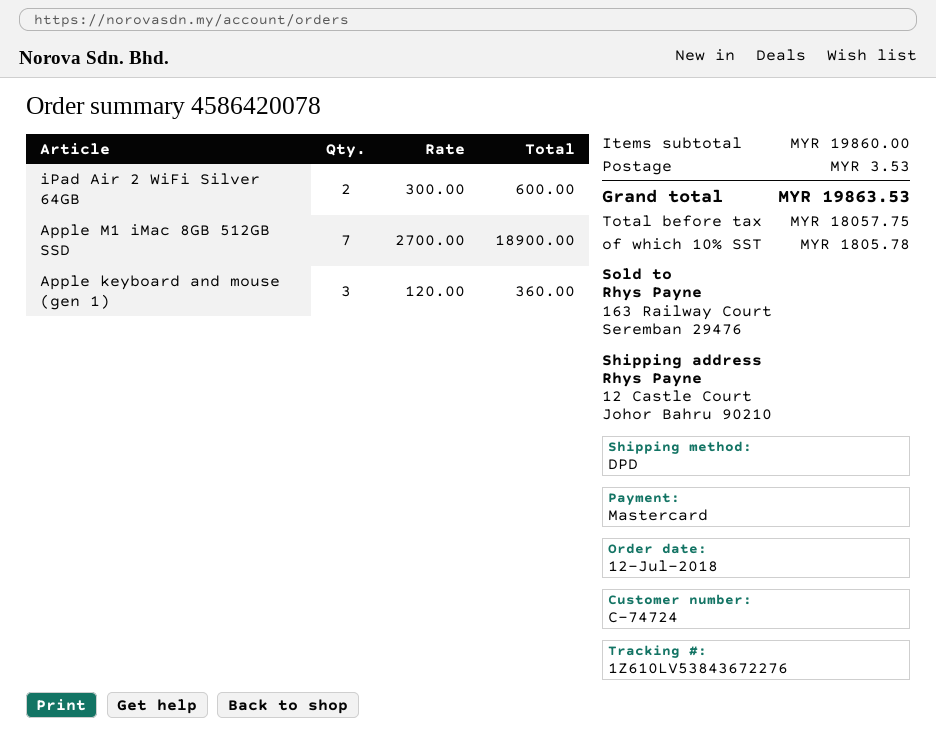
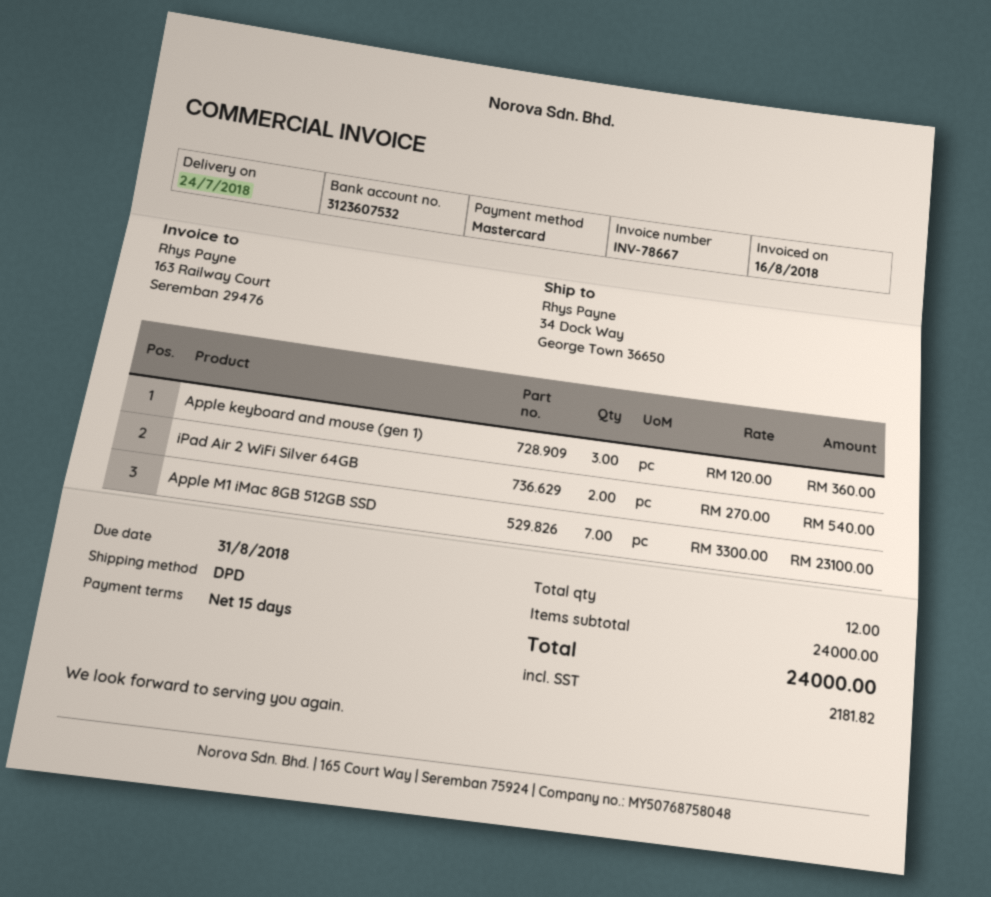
ship to: 12 Castle Court, Johor Bahru 90210 -> 34 Dock Way, George Town 36650
iPad Air 2 WiFi Silver 64GB: 2 x 300.00 = 600.00 -> 2 x 270.00 = 540.00
Apple M1 iMac 8GB 512GB SSD: 7 x 2700.00 = 18900.00 -> 7 x 3300.00 = 23100.00
subtotal: 19860.00 -> 24000.00
shipping: 3.53 -> none
tax: 1805.78 -> 2181.82
total: 19863.53 -> 24000.00

